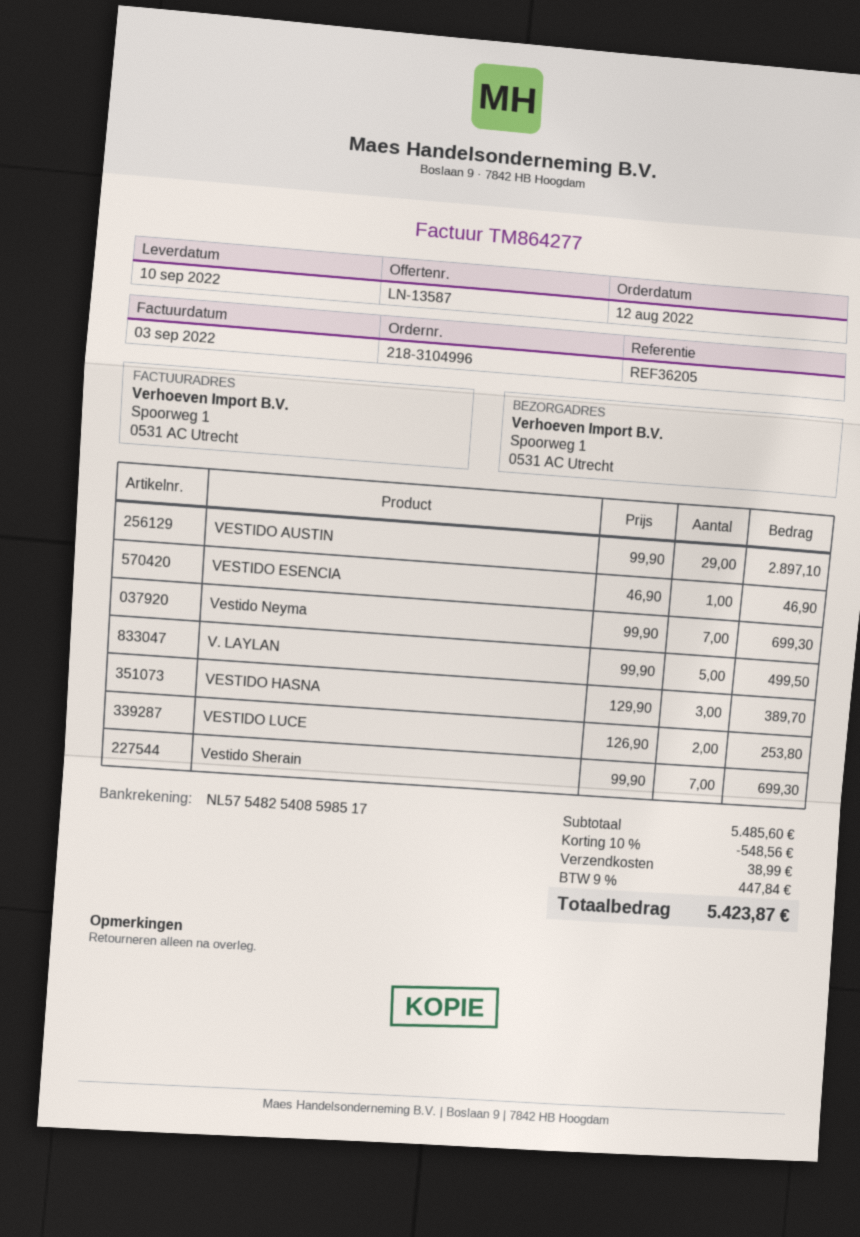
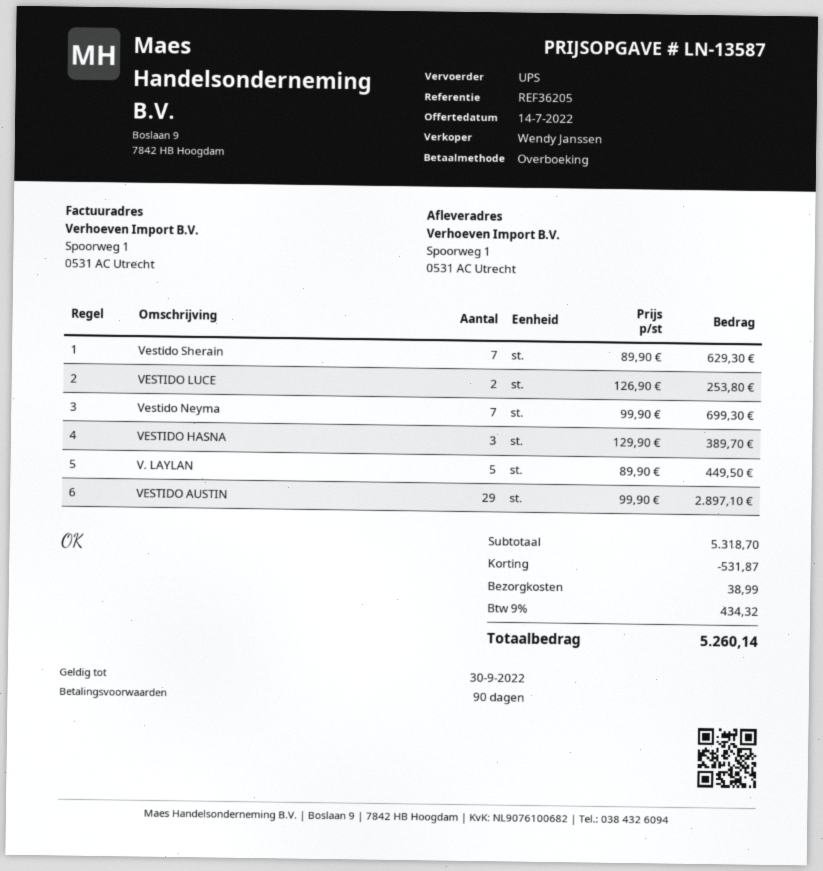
VESTIDO ESENCIA: 1 x 46.90 = 46.90 -> none
V. LAYLAN: 5 x 99.90 = 499.50 -> 5 x 89.90 = 449.50
Vestido Sherain: 7 x 99.90 = 699.30 -> 7 x 89.90 = 629.30
subtotal: 5485.60 -> 5318.70
discount: 548.56 -> 531.87
tax: 9% = 447.84 -> 9% = 434.32
total: 5423.87 -> 5260.14

